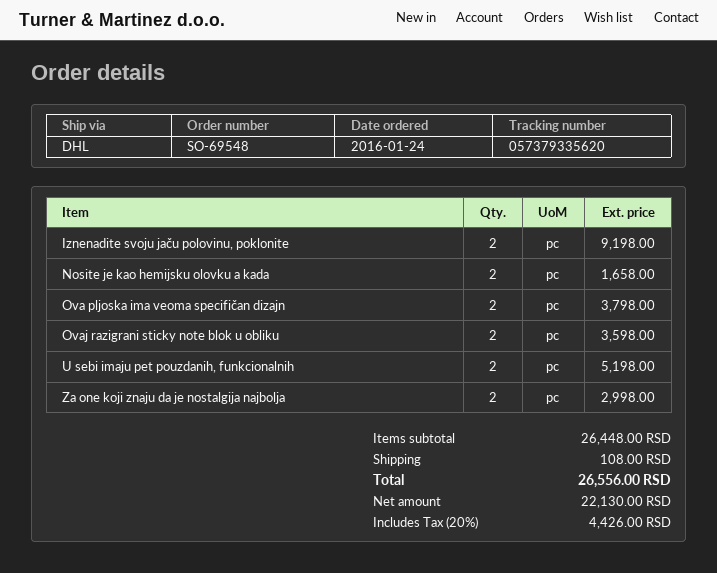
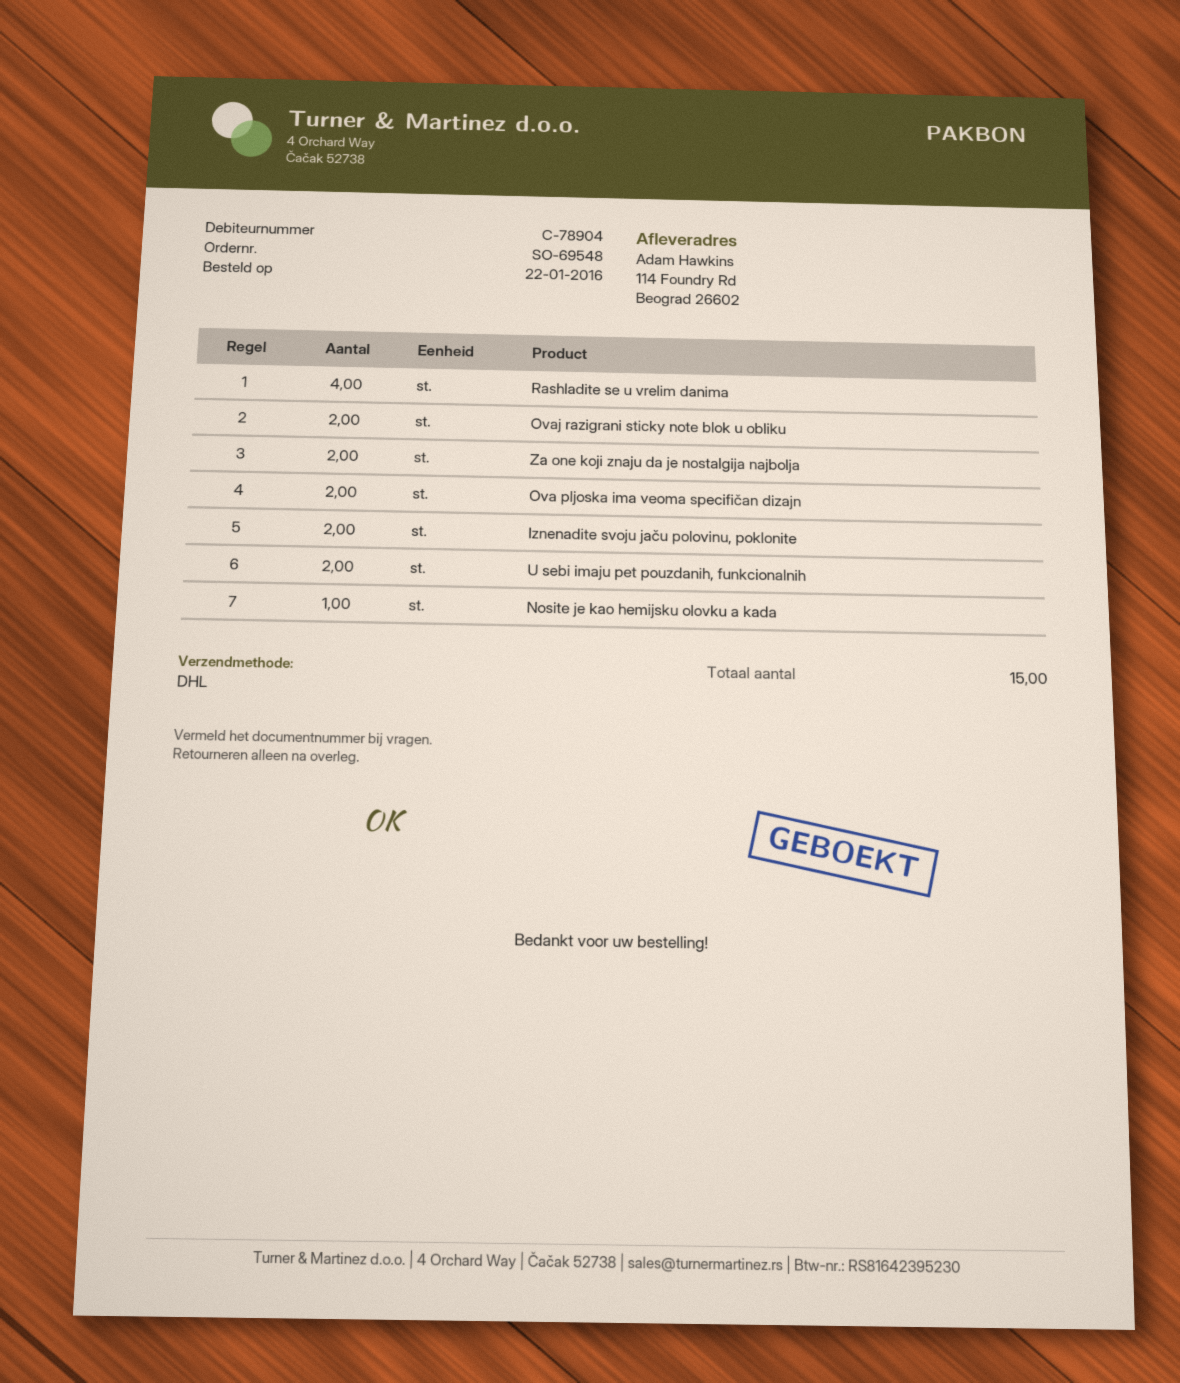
order date: 2016-01-24 -> 2016-01-22
Nosite je kao hemijsku olovku a kada: 2 -> 1
Rashladite se u vrelim danima: none -> 4

